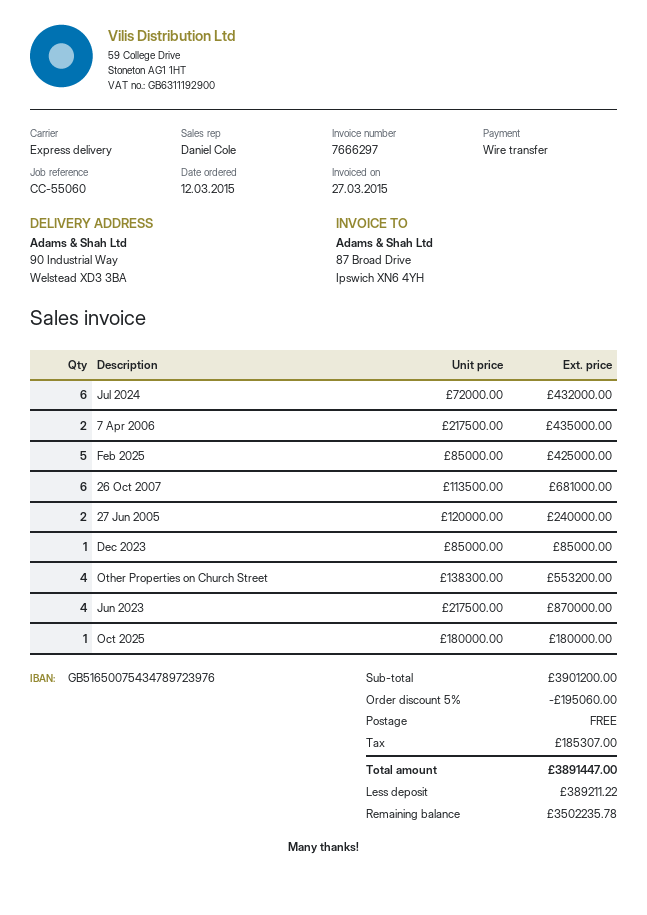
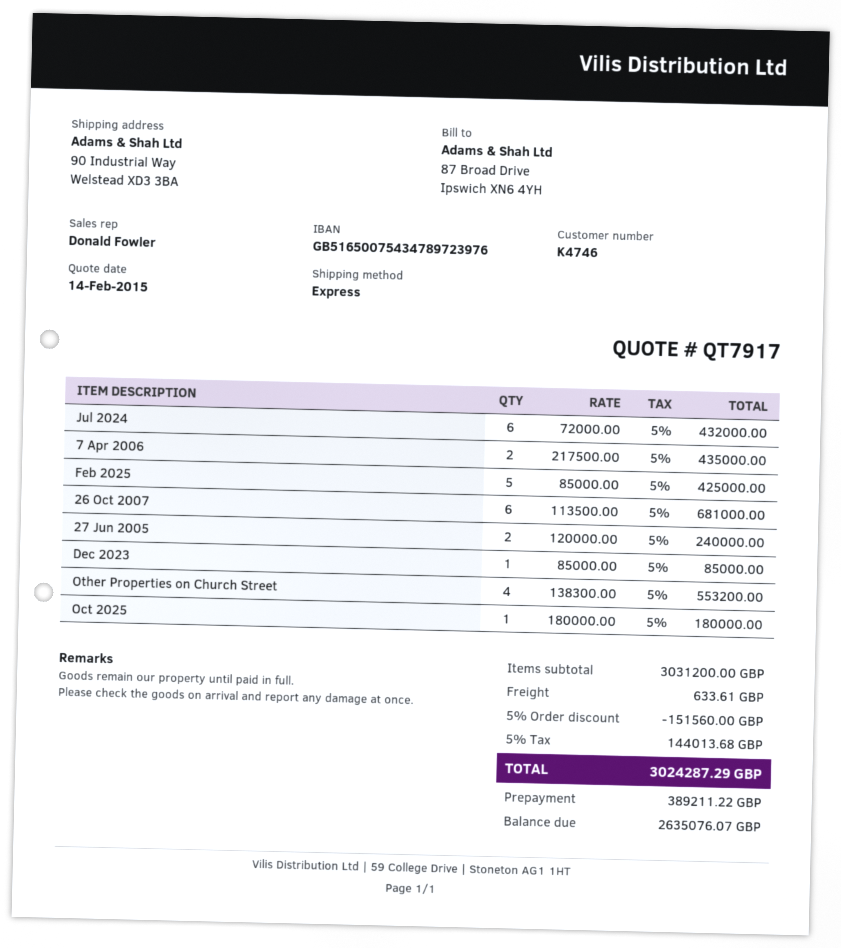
sales rep: Daniel Cole -> Donald Fowler
Jun 2023: 4 x 217500.00 = 870000.00 -> none
subtotal: 3901200.00 -> 3031200.00
discount: 5% = 195060.00 -> 5% = 151560.00
shipping: 0.00 -> 633.61
tax: 185307.00 -> 144013.68
total: 3891447.00 -> 3024287.29
balance: 3502235.78 -> 2635076.07

